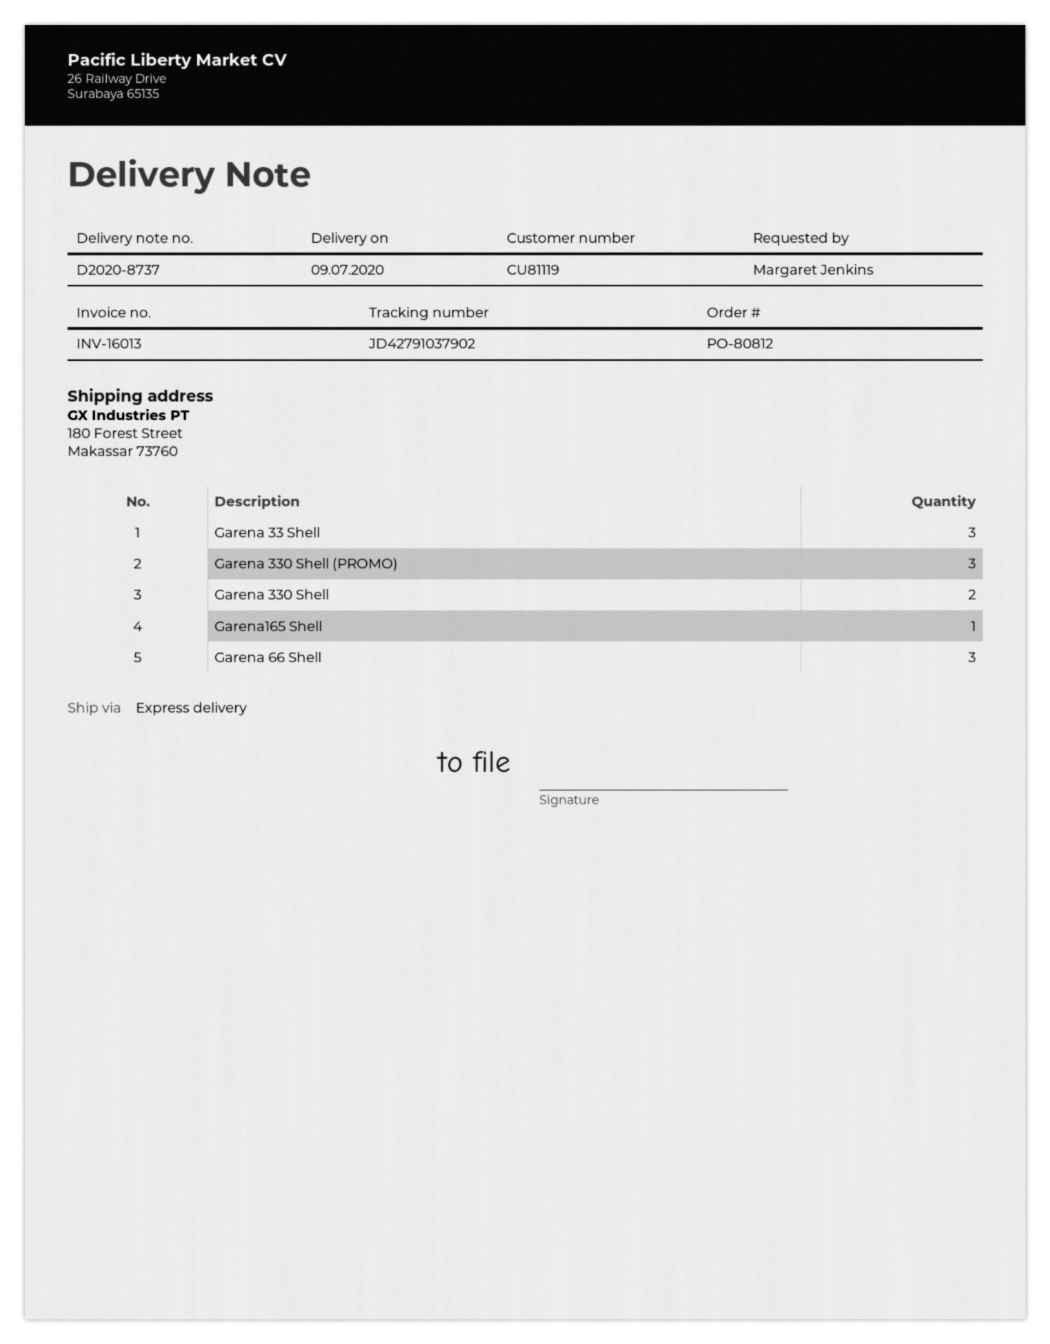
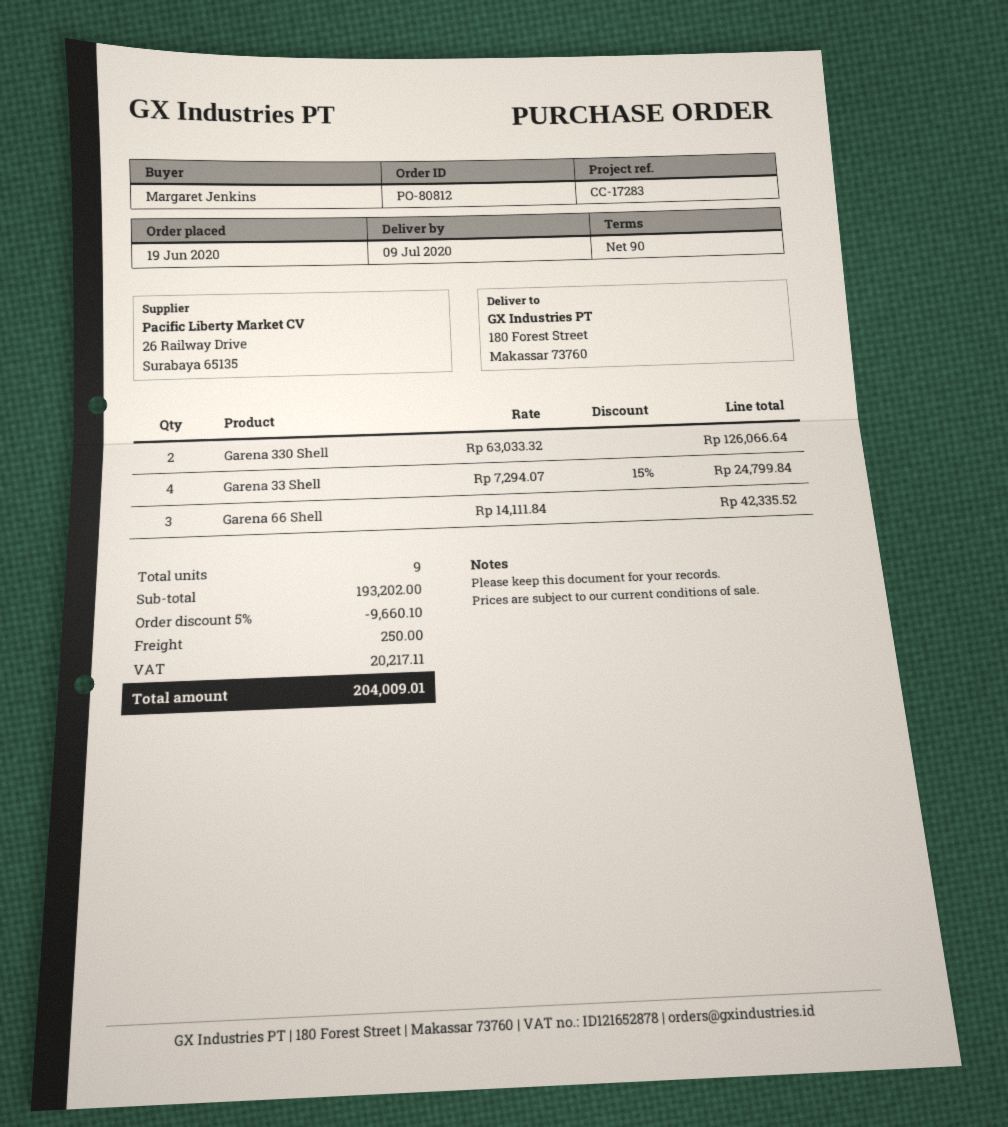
Garena 33 Shell: 3 -> 4
Garena 330 Shell (PROMO): 3 -> none
Garena165 Shell: 1 -> none

